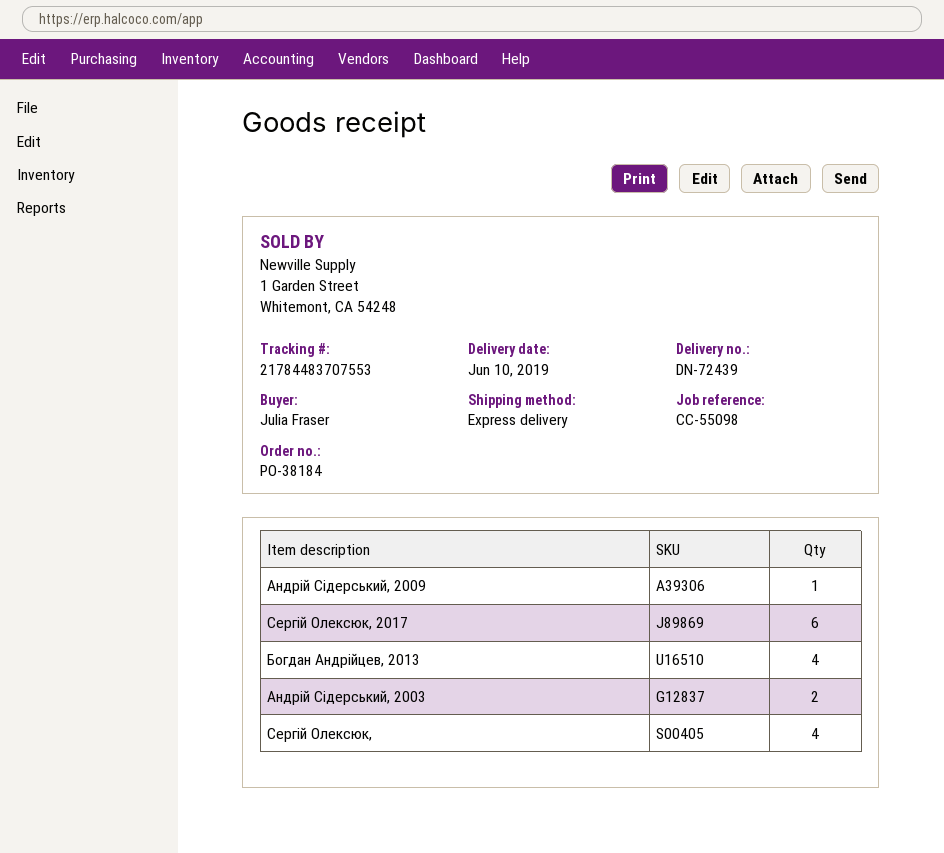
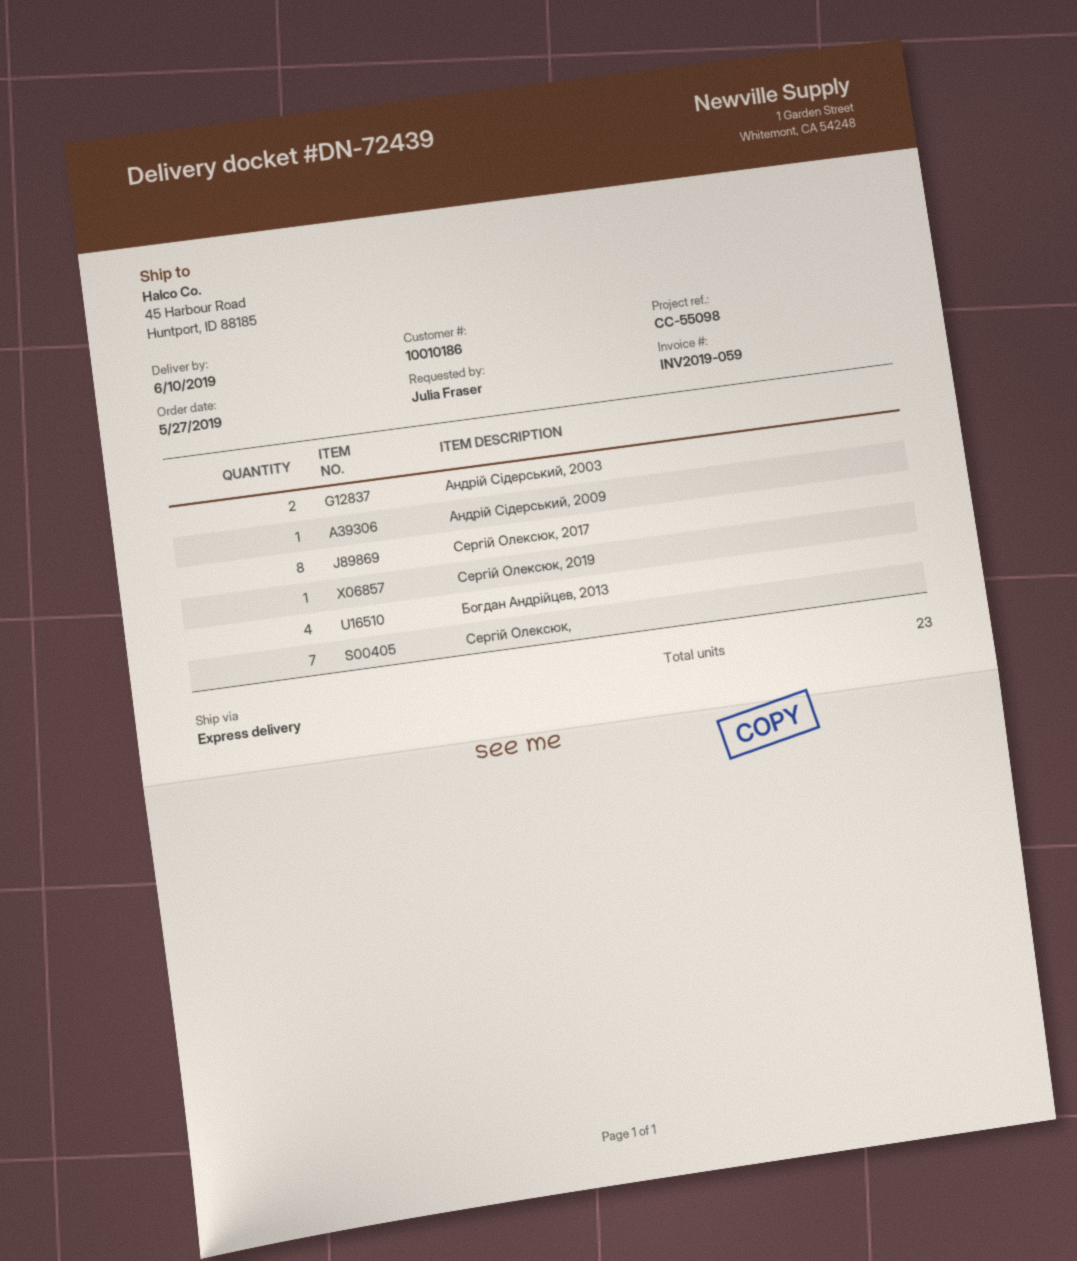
Сергій Олексюк, 2017: 6 -> 8
Сергій Олексюк,: 4 -> 7
Сергій Олексюк, 2019: none -> 1

